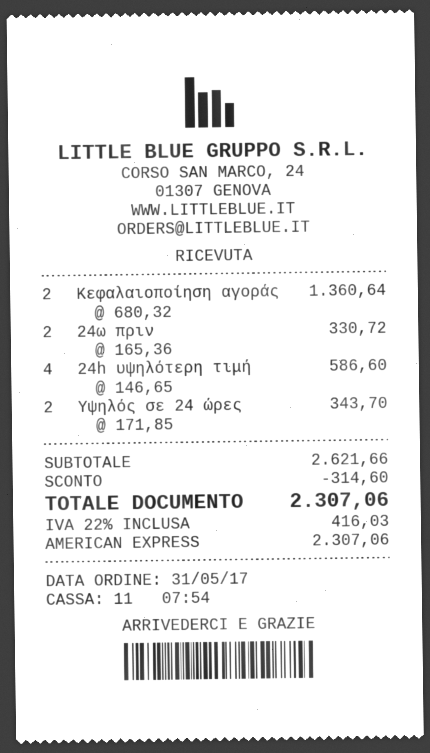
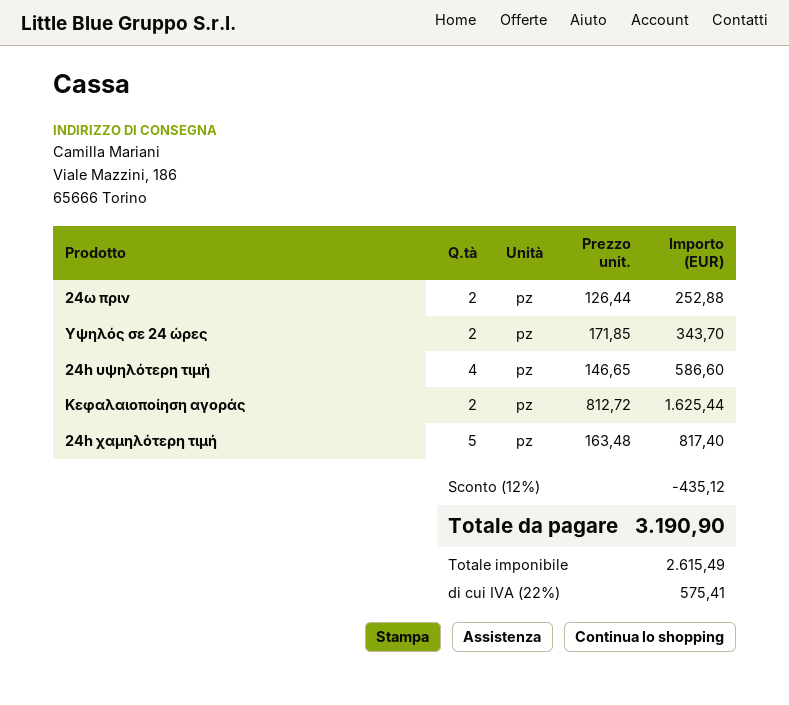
Κεφαλαιοποίηση αγοράς: 2 x 680.32 = 1360.64 -> 2 x 812.72 = 1625.44
24ω πριν: 2 x 165.36 = 330.72 -> 2 x 126.44 = 252.88
24h χαμηλότερη τιμή: none -> 5 x 163.48 = 817.40
discount: 314.60 -> 435.12
tax: 22% = 416.03 -> 22% = 575.41
total: 2307.06 -> 3190.90

